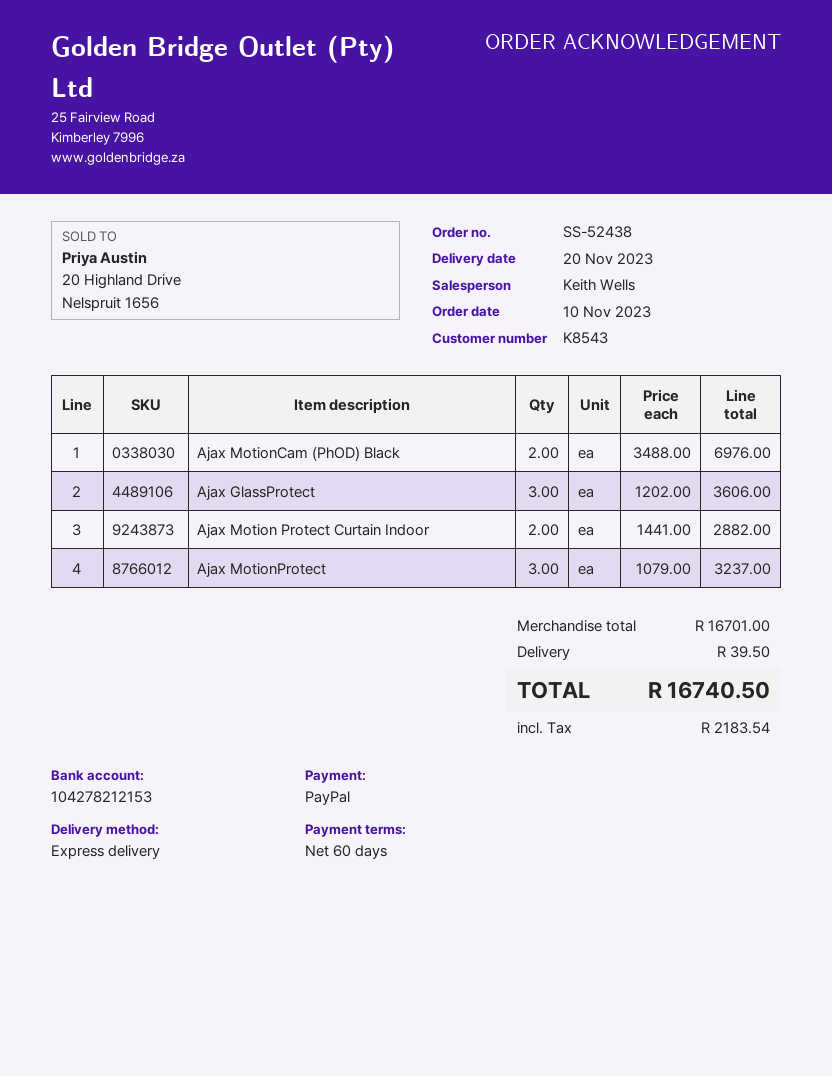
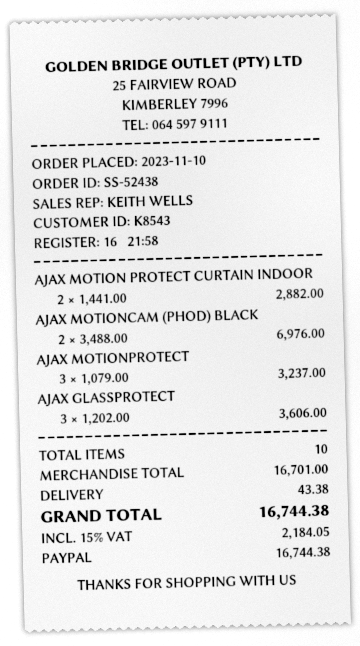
shipping: 39.50 -> 43.38
tax: 2183.54 -> 2184.05
total: 16740.50 -> 16744.38

